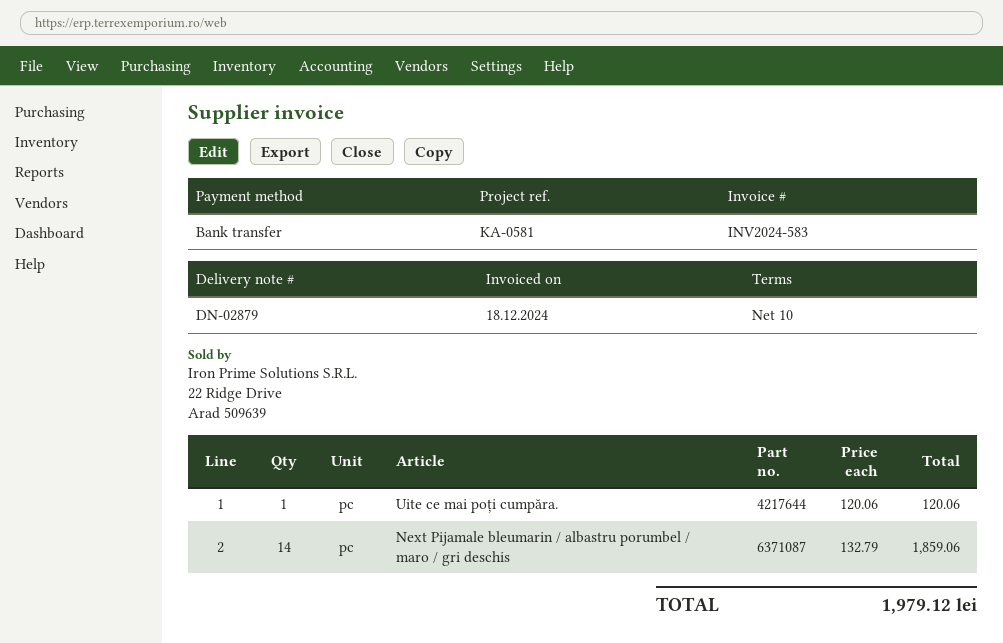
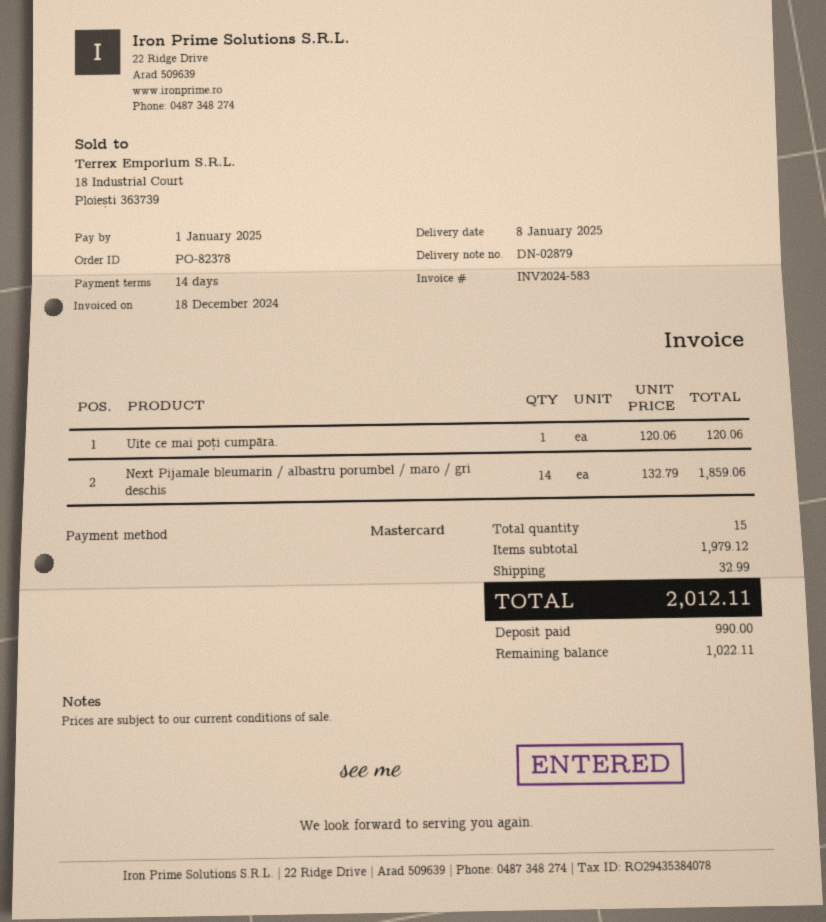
payment terms: 10 days -> 14 days
payment method: bank transfer -> Mastercard
shipping: none -> 32.99
total: 1979.12 -> 2012.11

